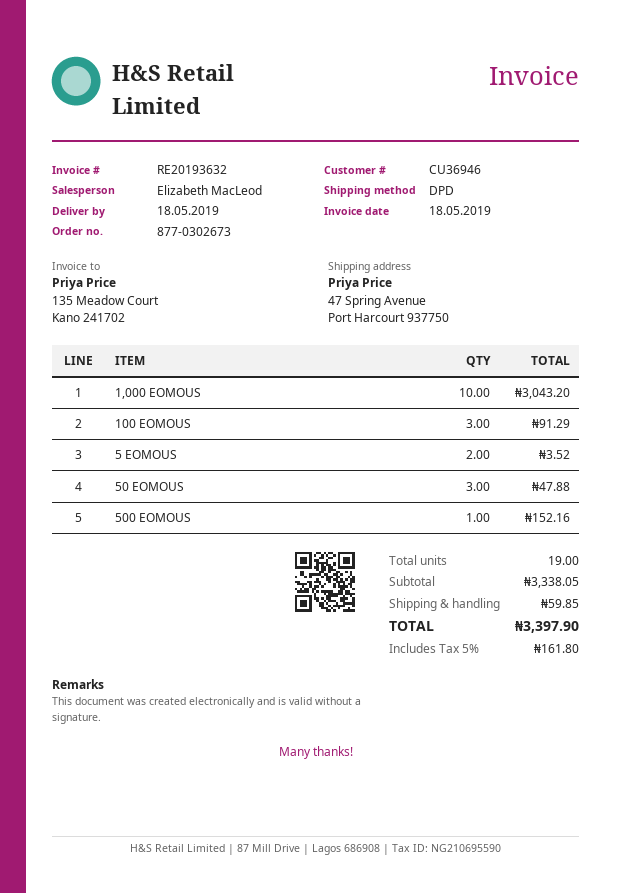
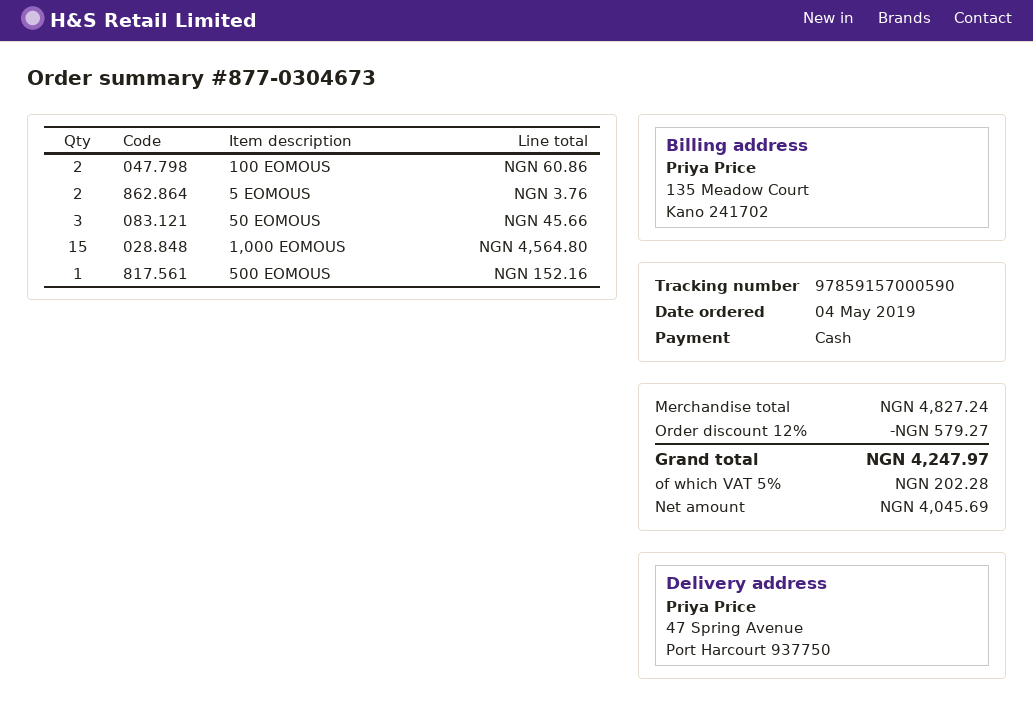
order number: 877-0302673 -> 877-0304673
1,000 EOMOUS: 10 for 3043.20 -> 15 for 4564.80
100 EOMOUS: 3 for 91.29 -> 2 for 60.86
5 EOMOUS: 2 for 3.52 -> 2 for 3.76
50 EOMOUS: 3 for 47.88 -> 3 for 45.66
subtotal: 3338.05 -> 4827.24
discount: none -> 12% = 579.27
shipping: 59.85 -> none
tax: 5% = 161.80 -> 5% = 202.28
total: 3397.90 -> 4247.97

